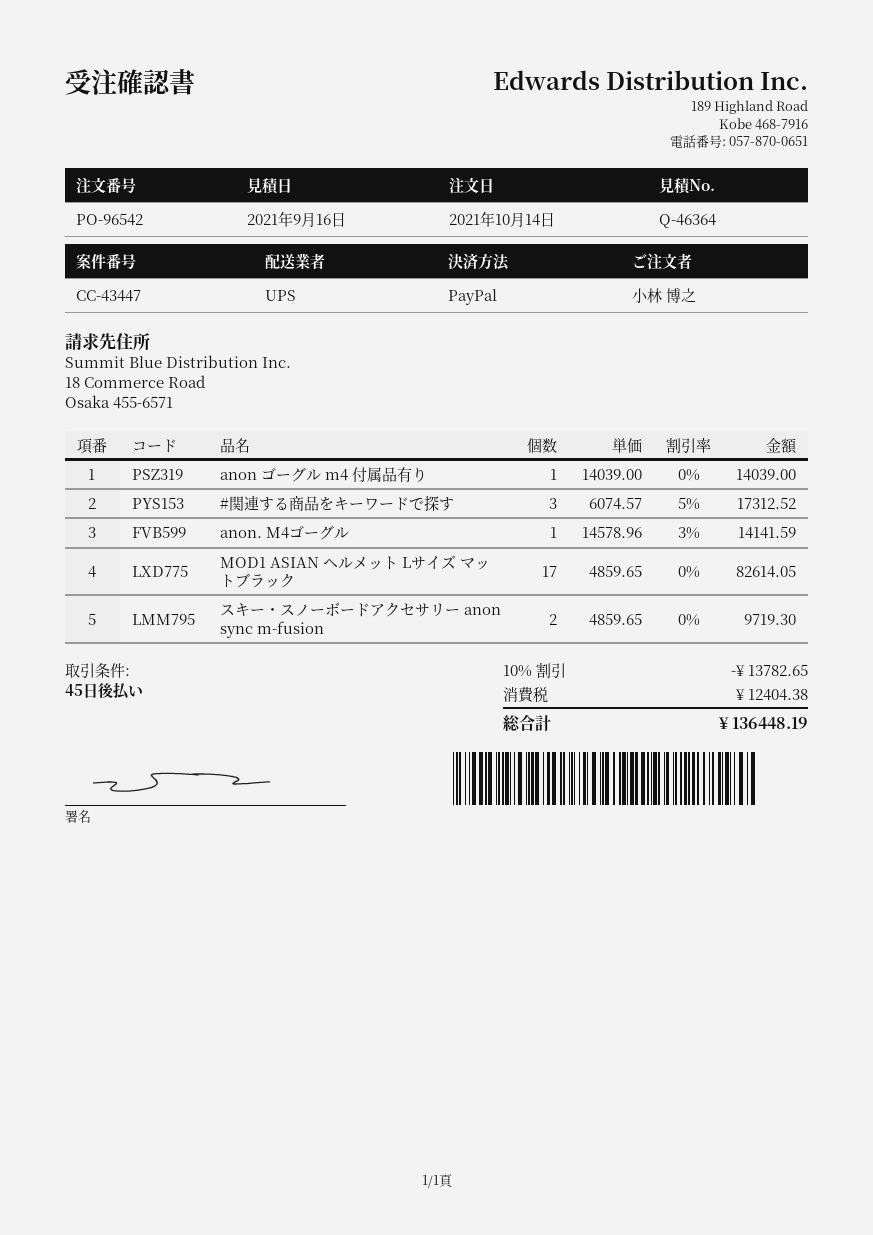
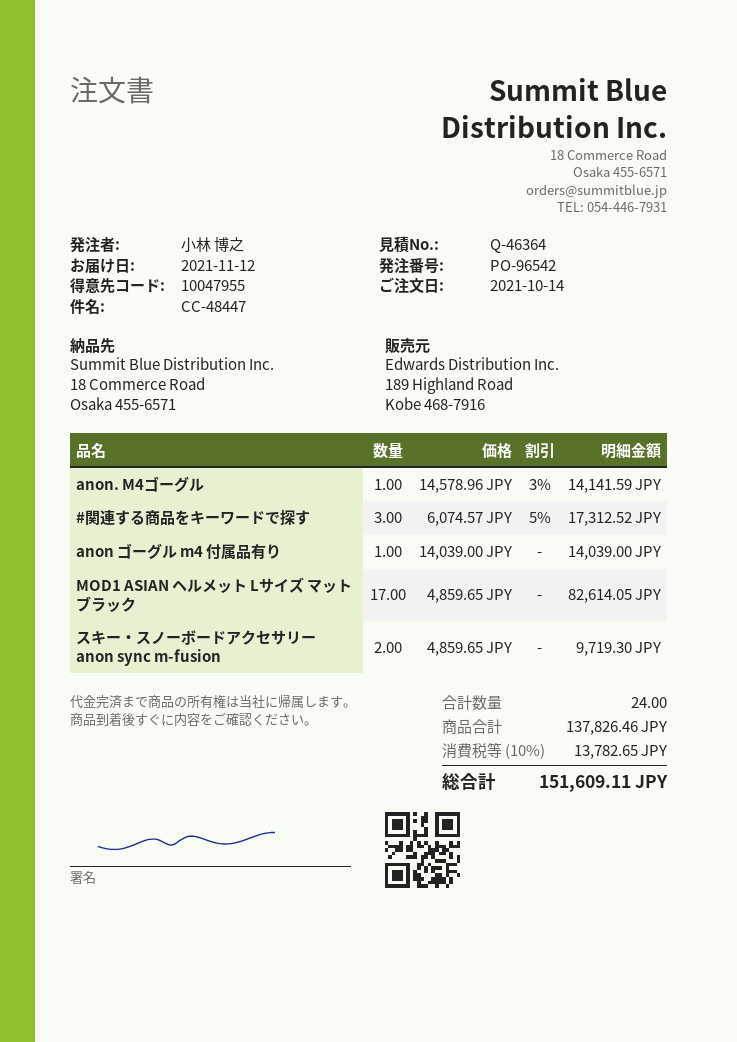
reference: CC-43447 -> CC-48447
discount: 10% = 13782.65 -> none
tax: 12404.38 -> 13782.65
total: 136448.19 -> 151609.11

